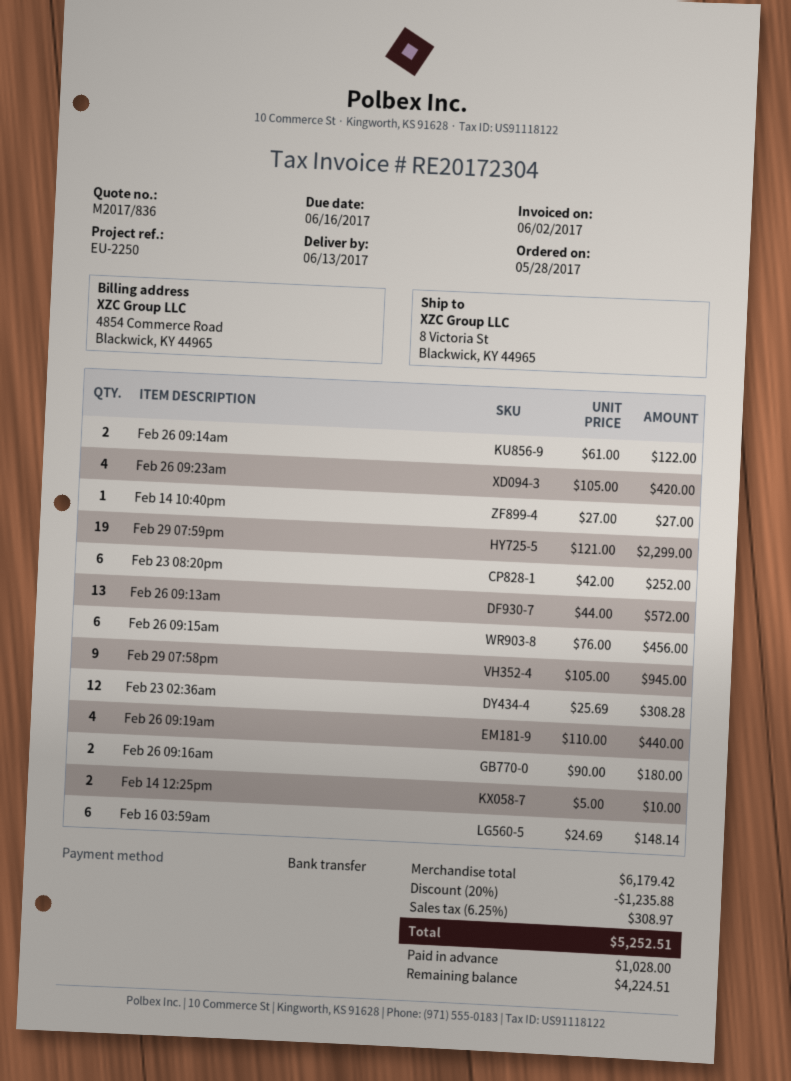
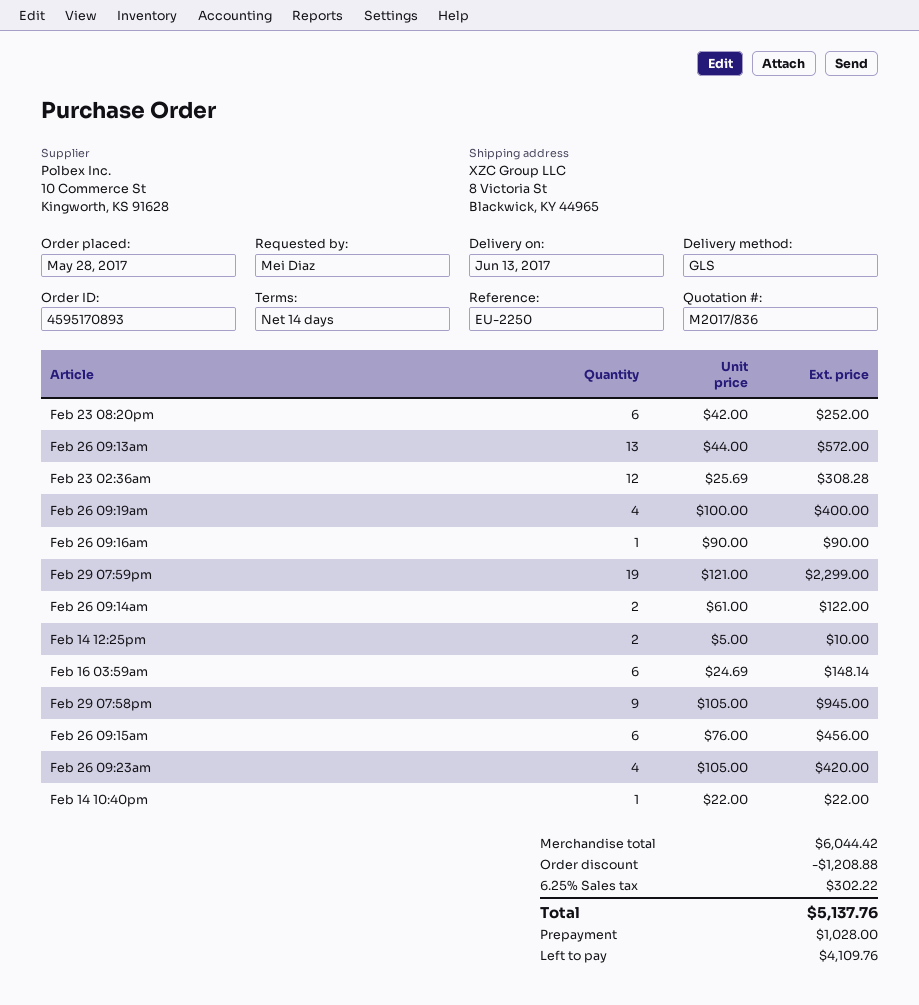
Feb 14 10:40pm: 1 x 27.00 = 27.00 -> 1 x 22.00 = 22.00
Feb 26 09:19am: 4 x 110.00 = 440.00 -> 4 x 100.00 = 400.00
Feb 26 09:16am: 2 x 90.00 = 180.00 -> 1 x 90.00 = 90.00
subtotal: 6179.42 -> 6044.42
discount: 1235.88 -> 1208.88
tax: 6.25% = 308.97 -> 6.25% = 302.22
total: 5252.51 -> 5137.76
balance: 4224.51 -> 4109.76

